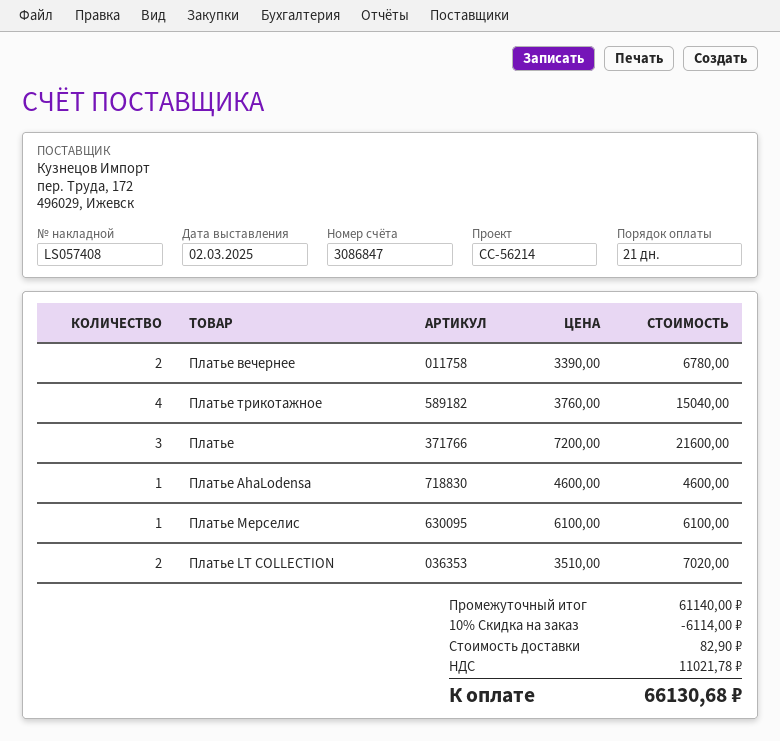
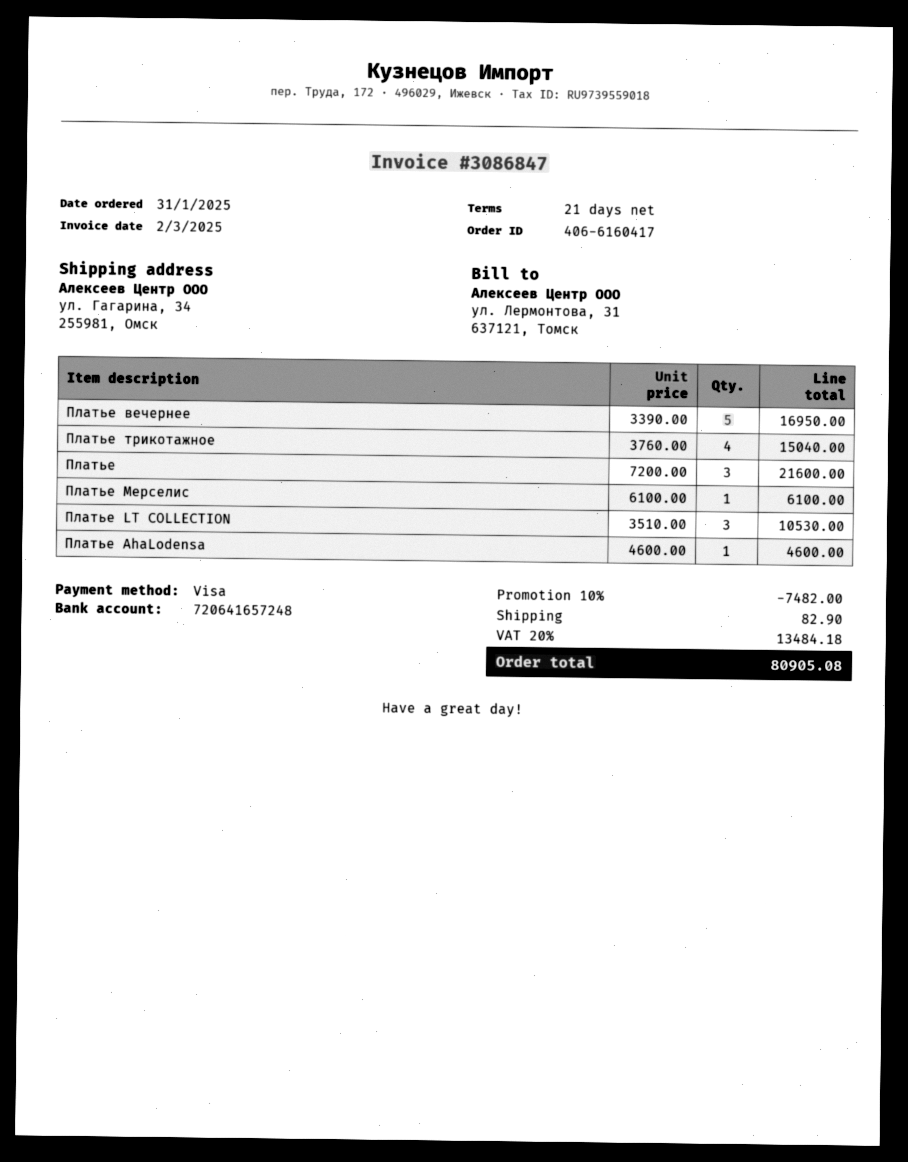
Платье вечернее: 2 x 3390.00 = 6780.00 -> 5 x 3390.00 = 16950.00
Платье LT COLLECTION: 2 x 3510.00 = 7020.00 -> 3 x 3510.00 = 10530.00
discount: 10% = 6114.00 -> 10% = 7482.00
tax: 11021.78 -> 13484.18
total: 66130.68 -> 80905.08

